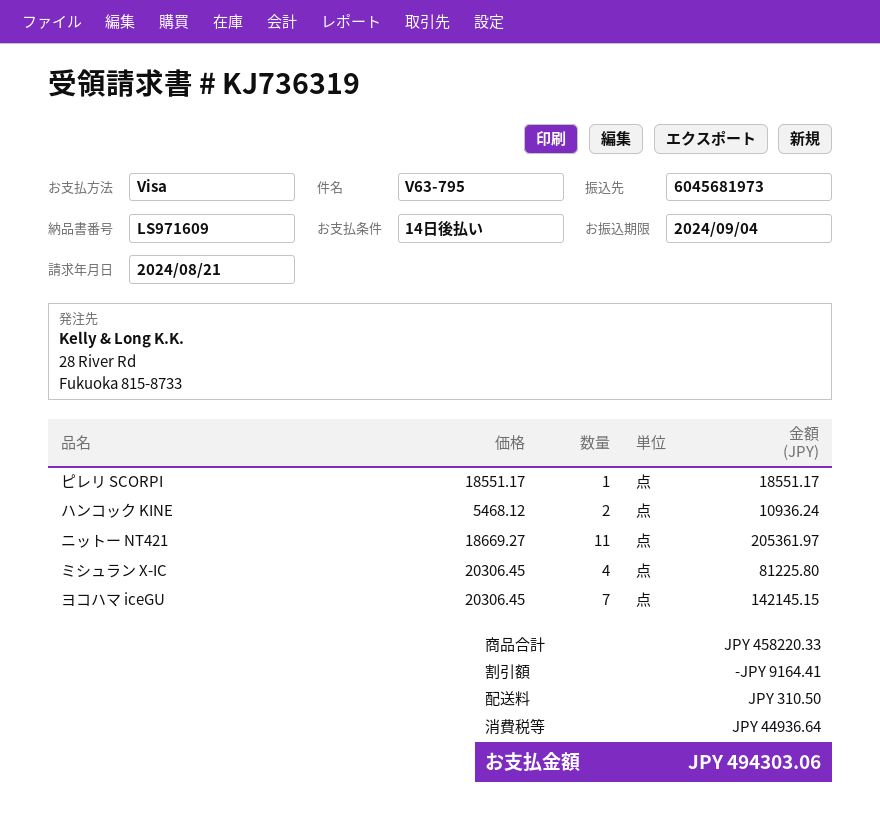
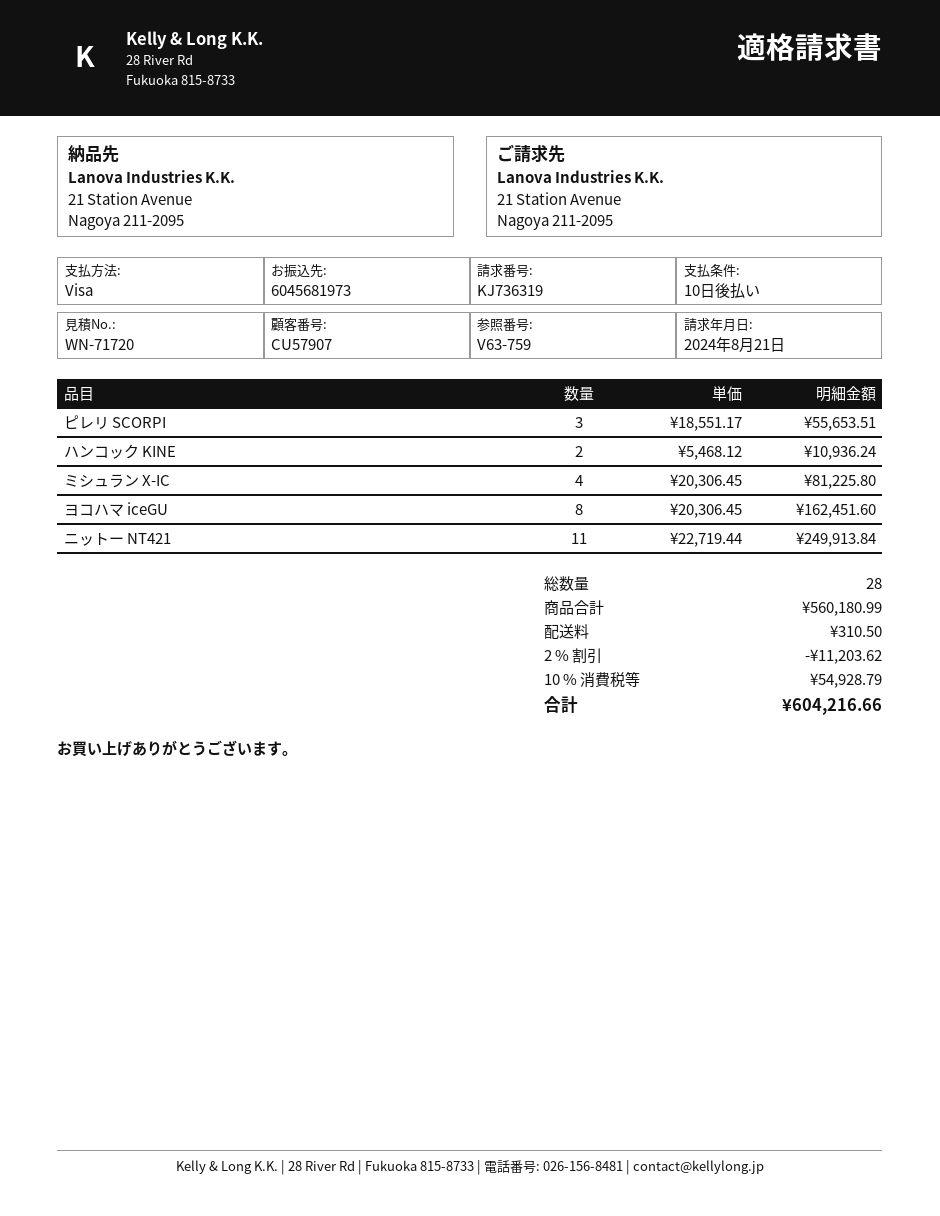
payment terms: 14 days -> 10 days
reference: V63-795 -> V63-759
ピレリ SCORPI: 1 x 18551.17 = 18551.17 -> 3 x 18551.17 = 55653.51
ニットー NT421: 11 x 18669.27 = 205361.97 -> 11 x 22719.44 = 249913.84
ヨコハマ iceGU: 7 x 20306.45 = 142145.15 -> 8 x 20306.45 = 162451.60
subtotal: 458220.33 -> 560180.99
discount: 9164.41 -> 11203.62
tax: 44936.64 -> 54928.79
total: 494303.06 -> 604216.66

